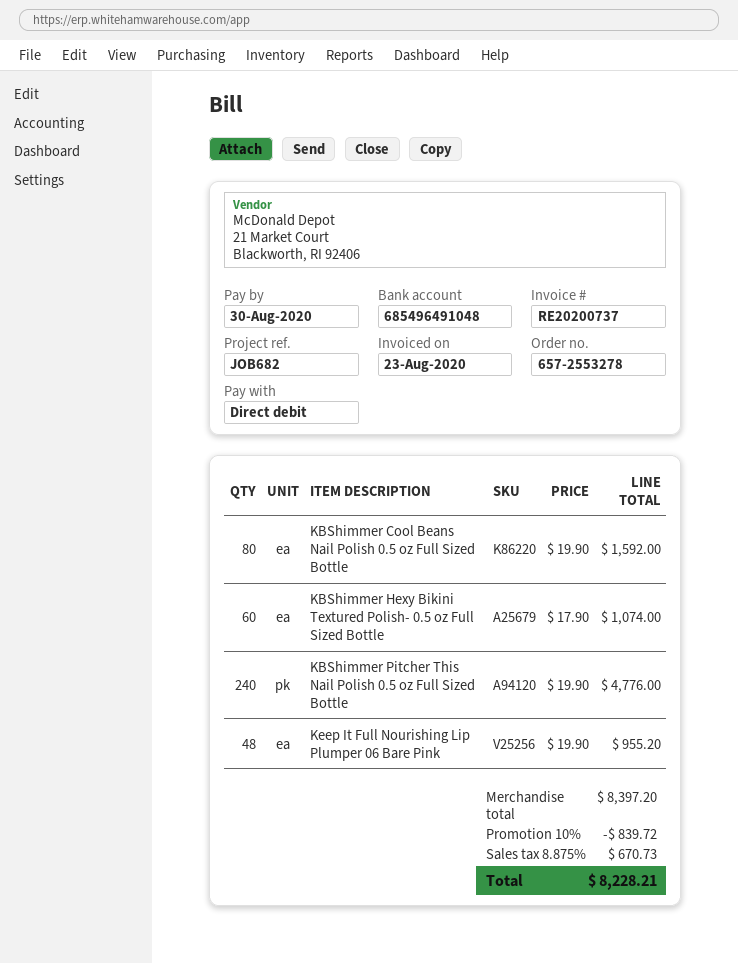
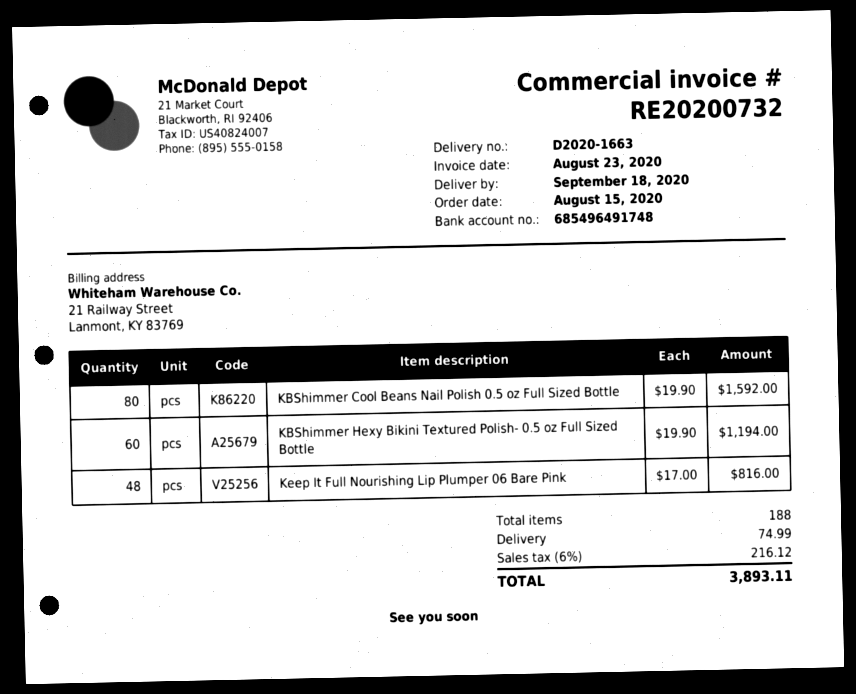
invoice number: RE20200737 -> RE20200732
bank account: 685496491048 -> 685496491748
KBShimmer Hexy Bikini Textured Polish- 0.5 oz Full Sized Bottle: 60 x 17.90 = 1074.00 -> 60 x 19.90 = 1194.00
KBShimmer Pitcher This Nail Polish 0.5 oz Full Sized Bottle: 240 x 19.90 = 4776.00 -> none
Keep It Full Nourishing Lip Plumper 06 Bare Pink: 48 x 19.90 = 955.20 -> 48 x 17.00 = 816.00
discount: 10% = 839.72 -> none
shipping: none -> 74.99
tax: 8.875% = 670.73 -> 6% = 216.12
total: 8228.21 -> 3893.11

